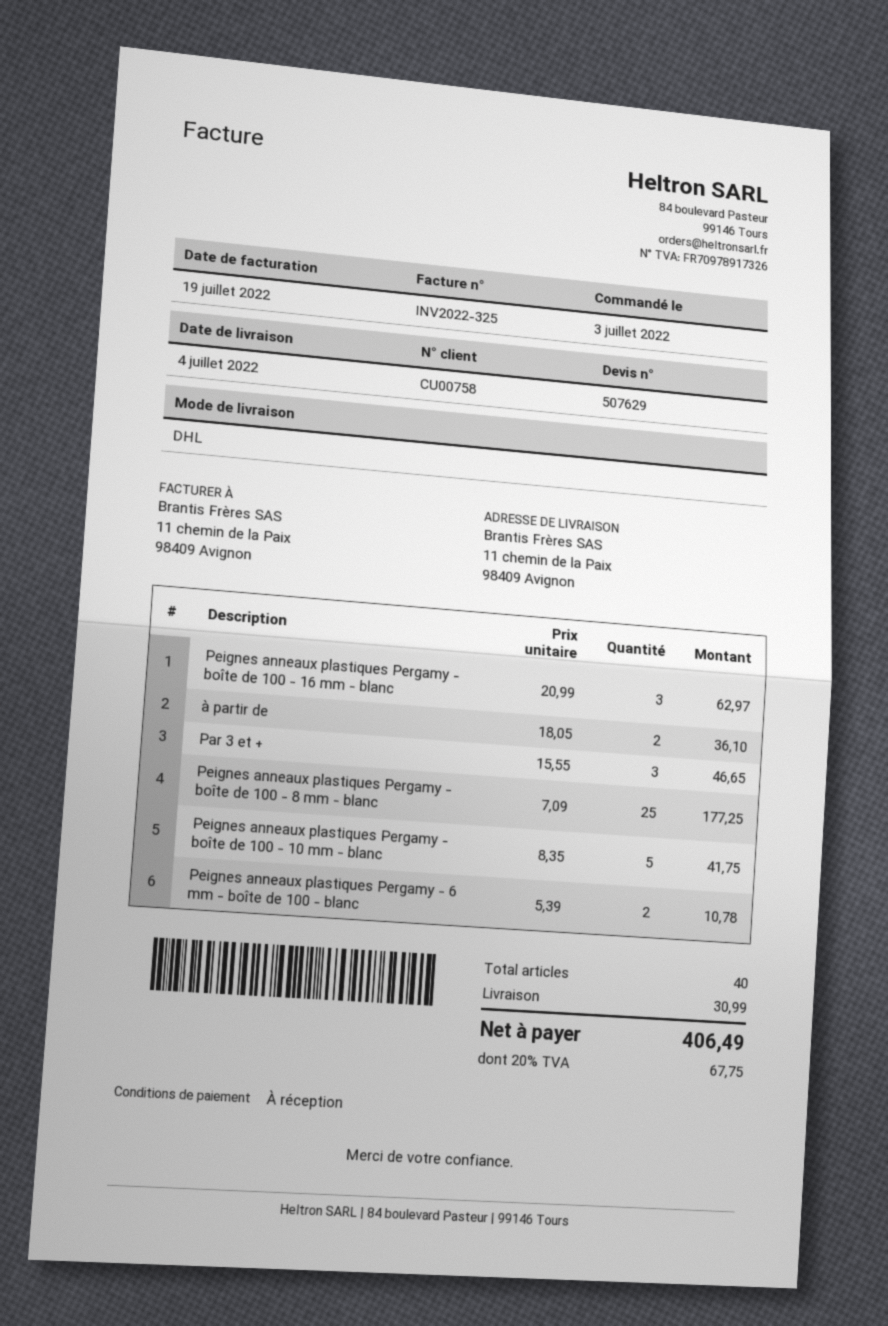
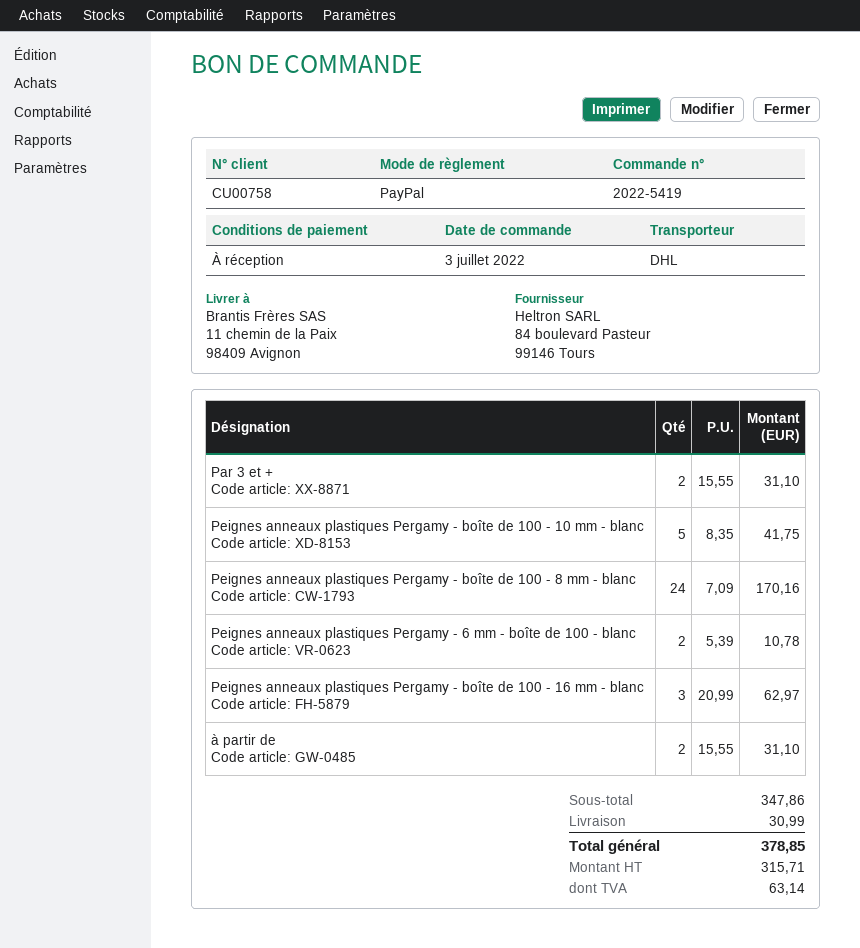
à partir de: 2 x 18.05 = 36.10 -> 2 x 15.55 = 31.10
Par 3 et +: 3 x 15.55 = 46.65 -> 2 x 15.55 = 31.10
Peignes anneaux plastiques Pergamy - boîte de 100 - 8 mm - blanc: 25 x 7.09 = 177.25 -> 24 x 7.09 = 170.16
tax: 67.75 -> 63.14
total: 406.49 -> 378.85

